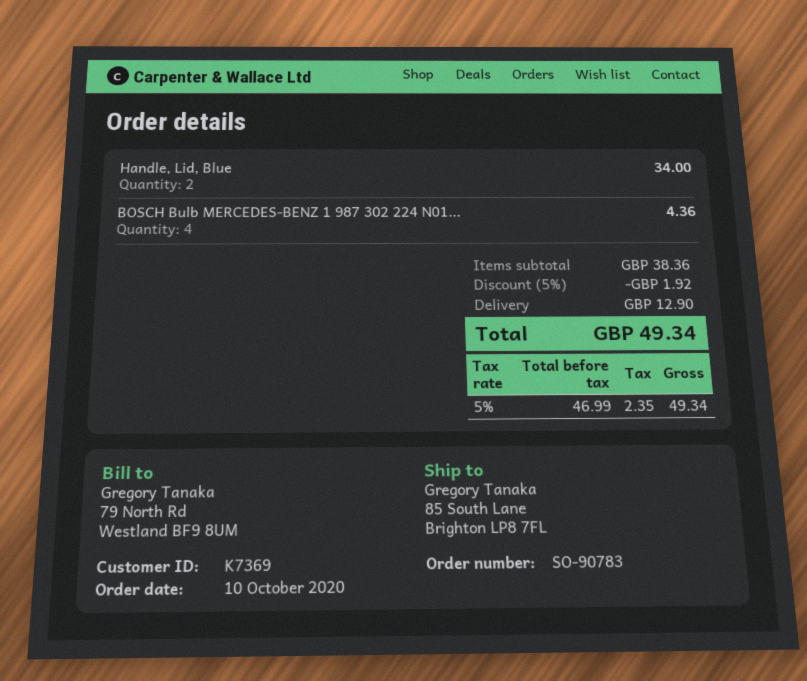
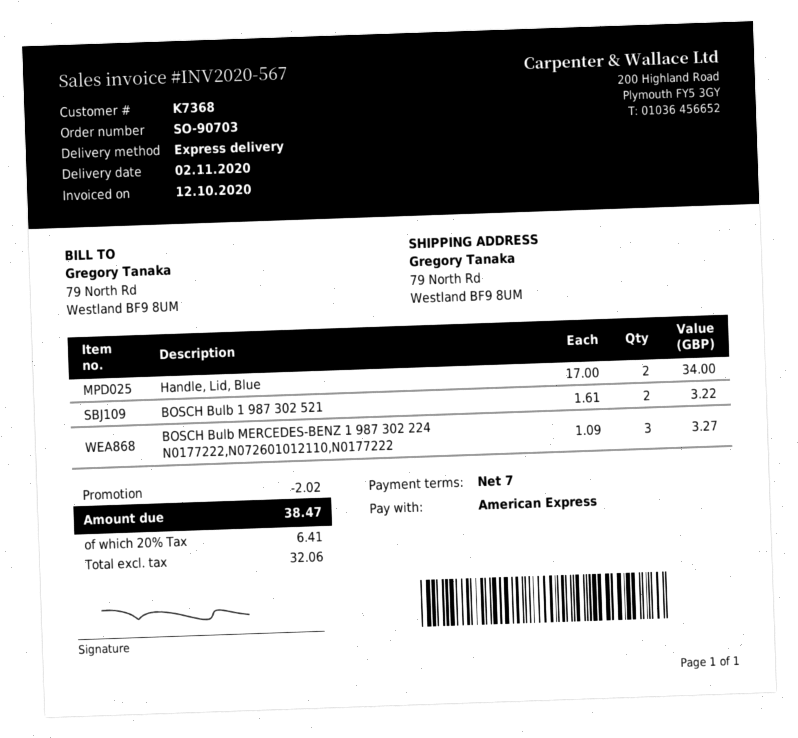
order number: SO-90783 -> SO-90703
customer number: K7369 -> K7368
ship to: 85 South Lane, Brighton LP8 7FL -> 79 North Rd, Westland BF9 8UM
BOSCH Bulb MERCEDES-BENZ 1 987 302 224 N01...: 4 for 4.36 -> 3 for 3.27
BOSCH Bulb 1 987 302 521: none -> 2 for 3.22
discount: 1.92 -> 2.02
shipping: 12.90 -> none
net: 46.99 -> 32.06
tax: 5% = 2.35 -> 20% = 6.41
total: 49.34 -> 38.47

